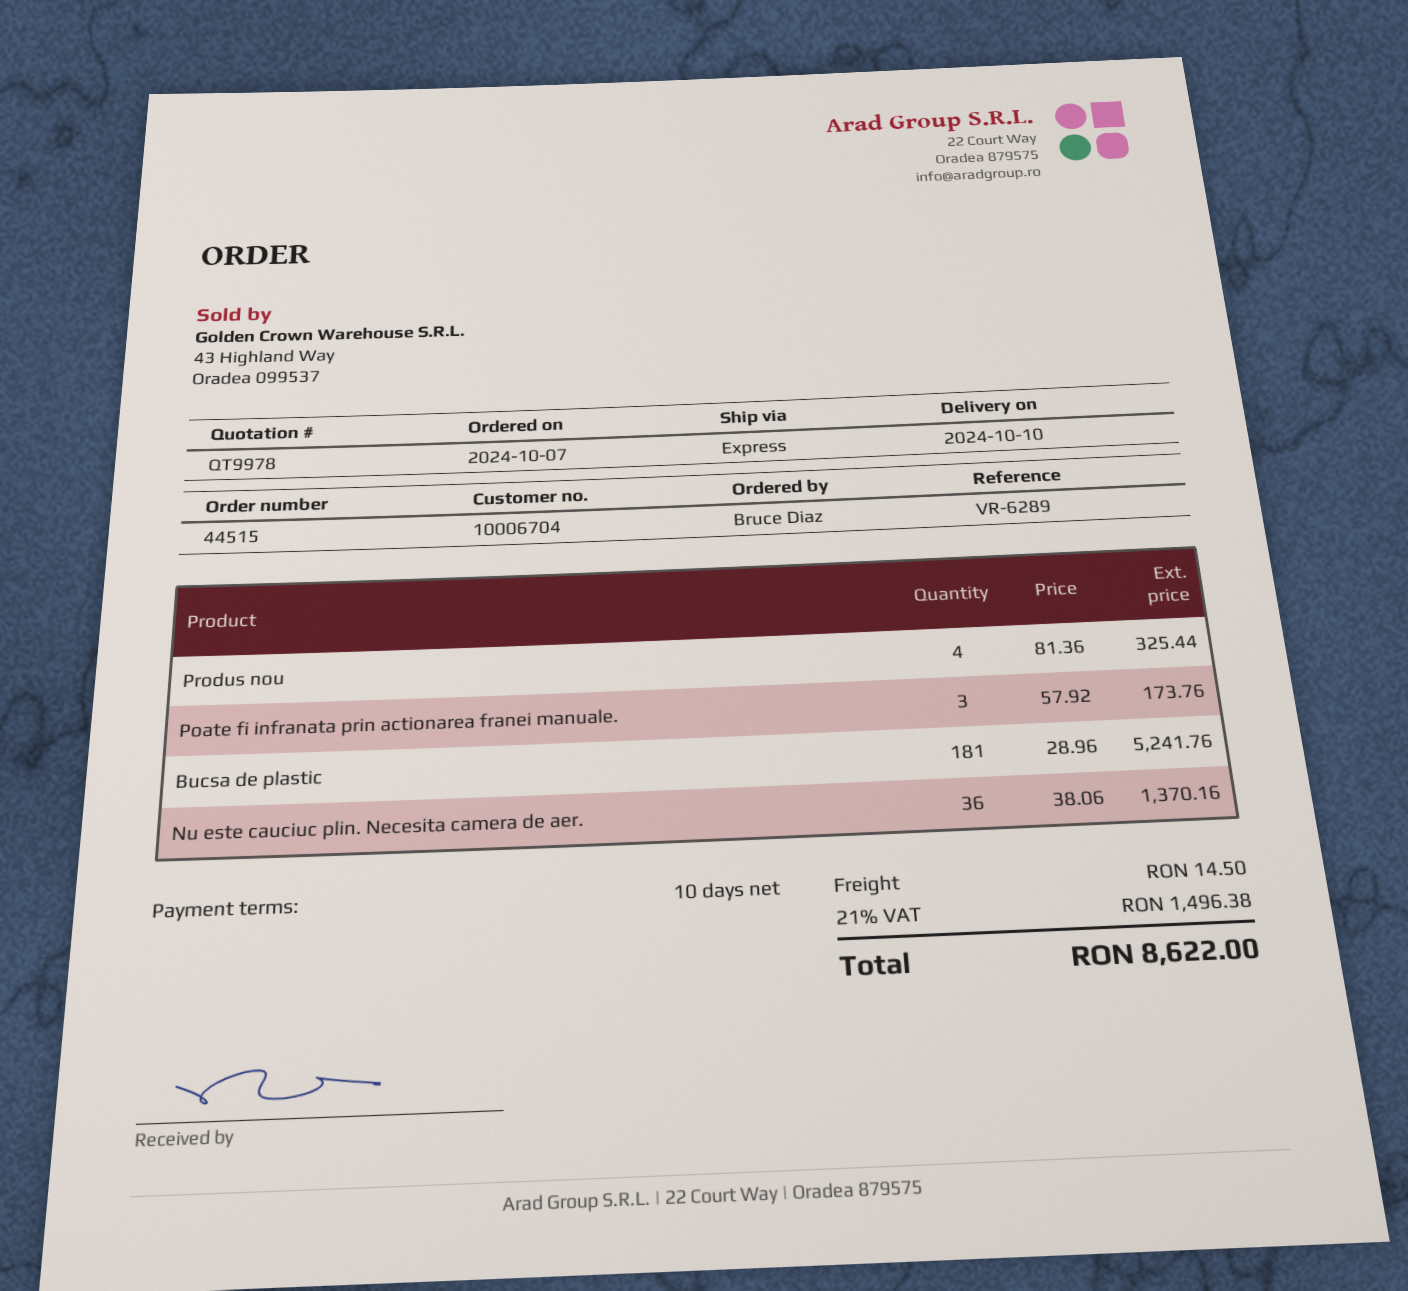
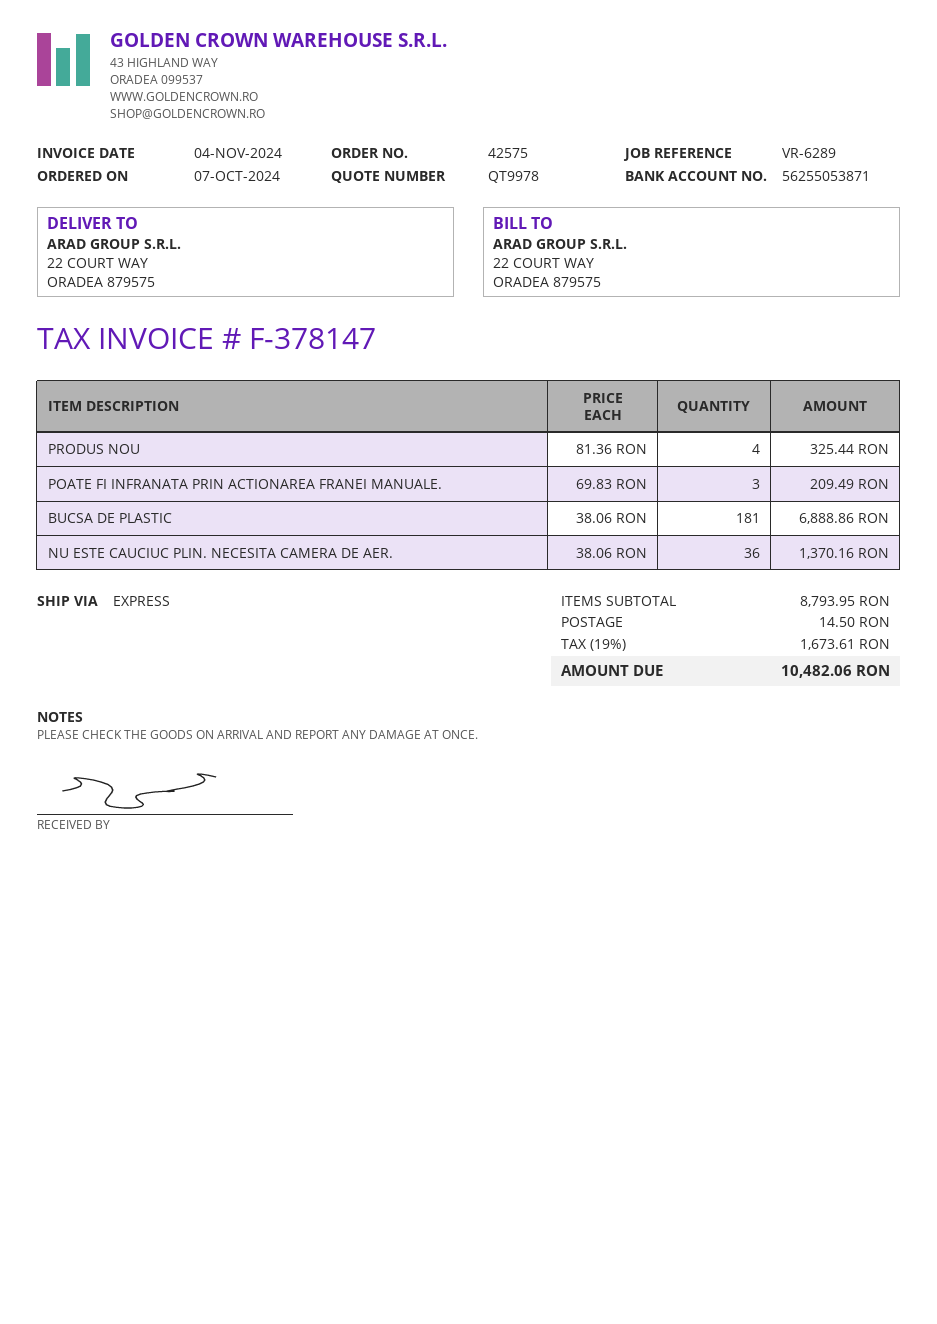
order number: 44515 -> 42575
Poate fi infranata prin actionarea franei manuale.: 3 x 57.92 = 173.76 -> 3 x 69.83 = 209.49
Bucsa de plastic: 181 x 28.96 = 5241.76 -> 181 x 38.06 = 6888.86
tax: 21% = 1496.38 -> 19% = 1673.61
total: 8622.00 -> 10482.06

